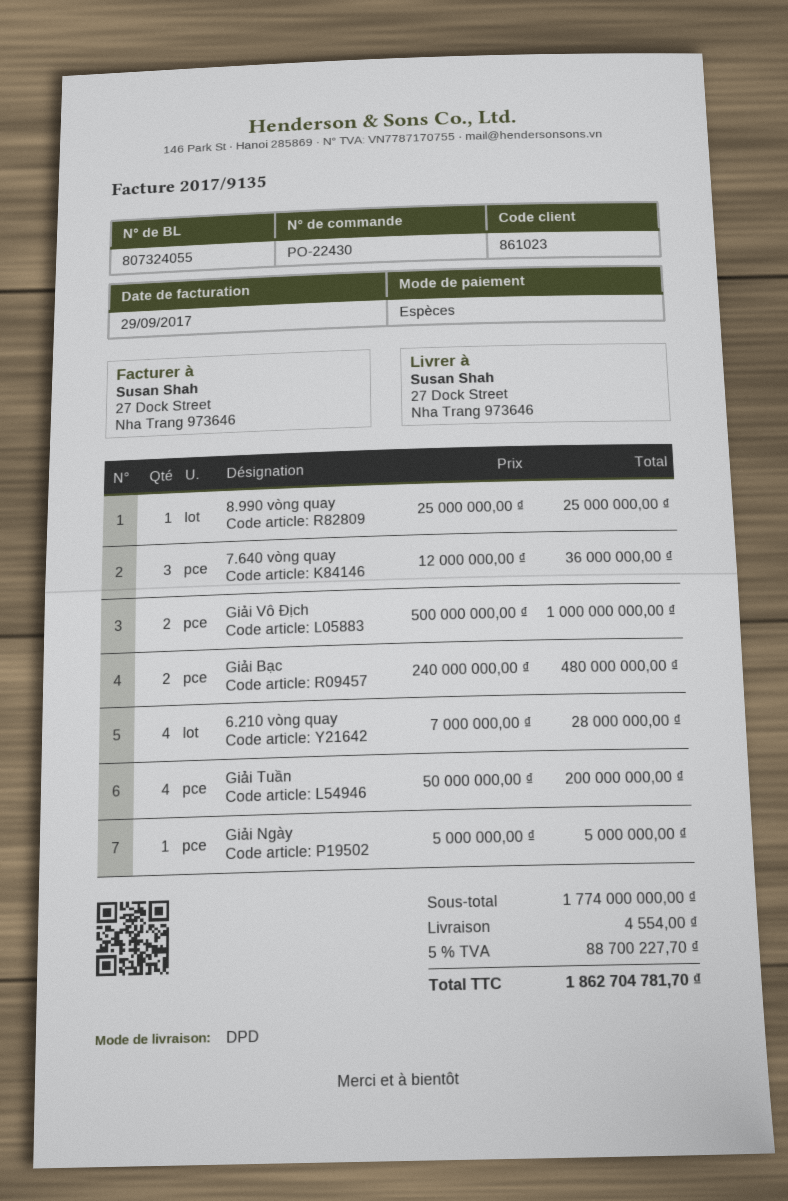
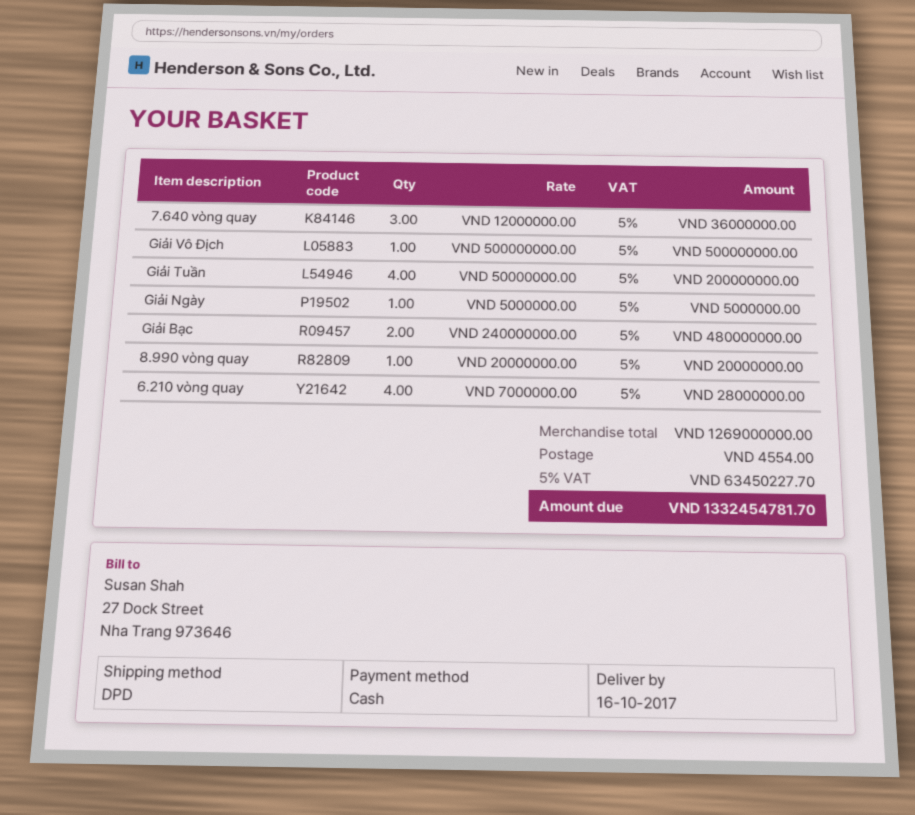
8.990 vòng quay: 1 x 25000000.00 = 25000000.00 -> 1 x 20000000.00 = 20000000.00
Giải Vô Địch: 2 x 500000000.00 = 1000000000.00 -> 1 x 500000000.00 = 500000000.00
subtotal: 1774000000.00 -> 1269000000.00
tax: 5% = 88700227.70 -> 5% = 63450227.70
total: 1862704781.70 -> 1332454781.70

